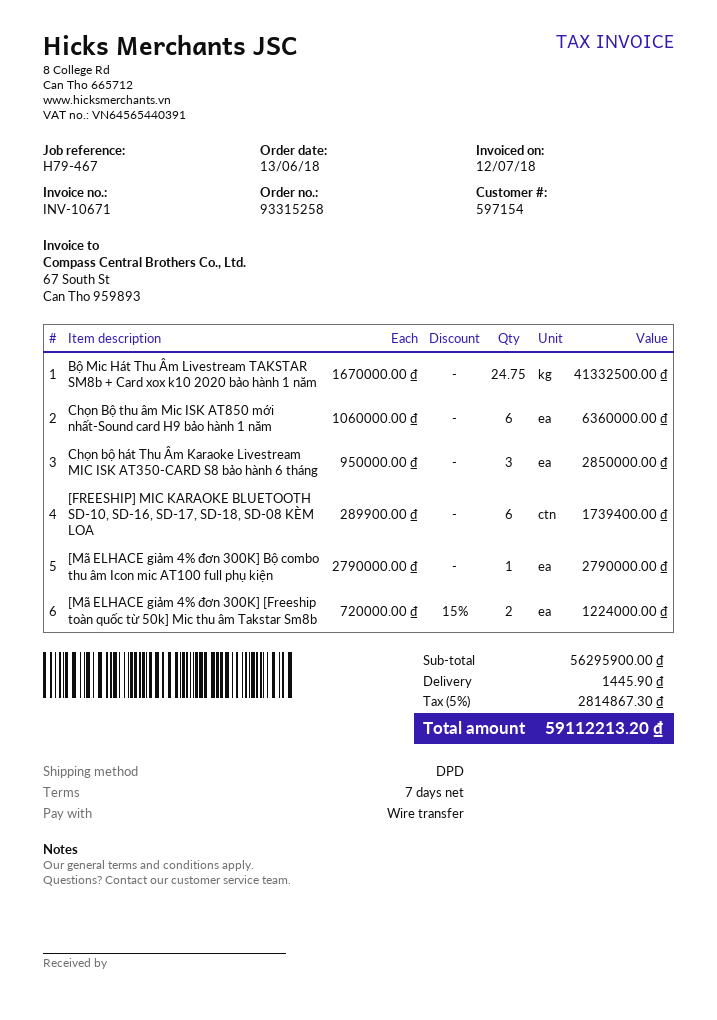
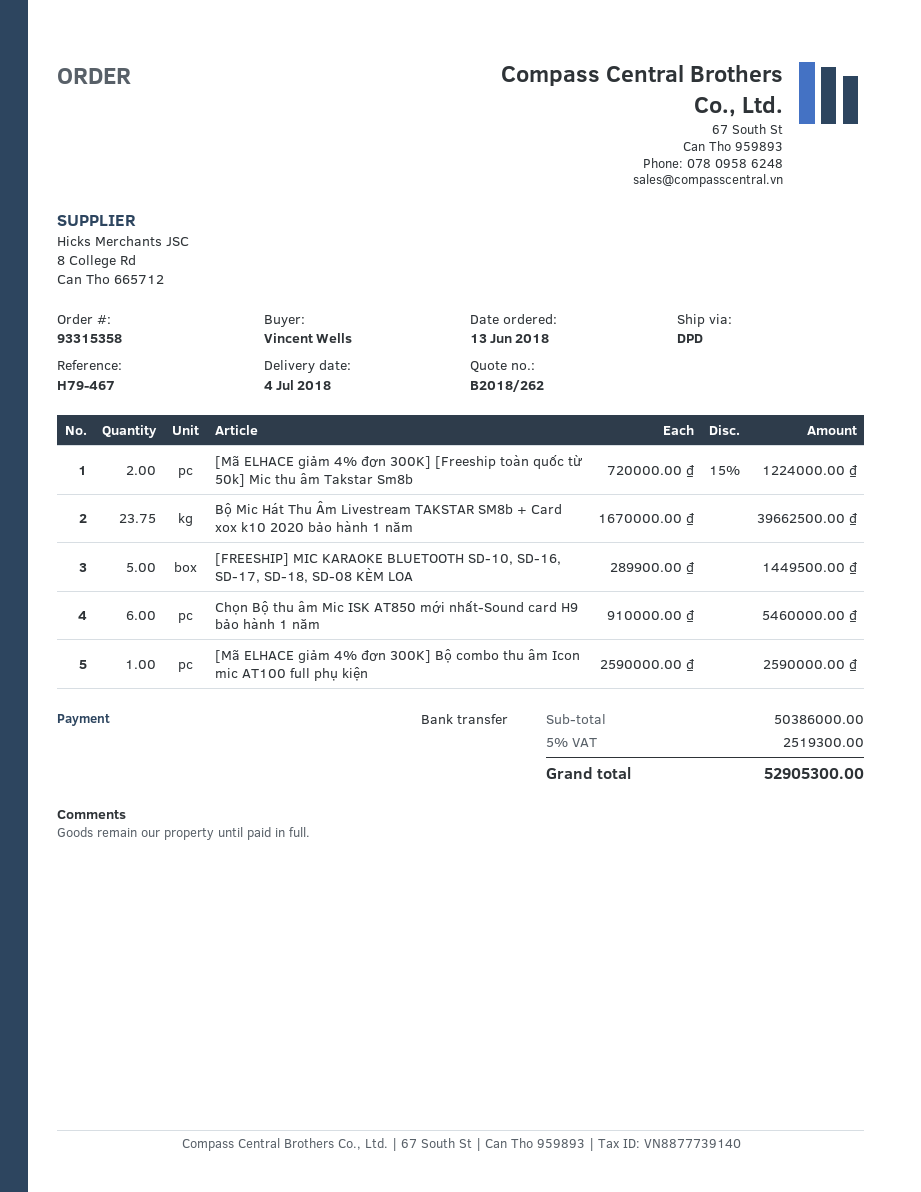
order number: 93315258 -> 93315358
Bộ Mic Hát Thu Âm Livestream TAKSTAR SM8b + Card xox k10 2020 bảo hành 1 năm: 24.75 x 1670000.00 = 41332500.00 -> 23.75 x 1670000.00 = 39662500.00
Chọn Bộ thu âm Mic ISK AT850 mới nhất-Sound card H9 bảo hành 1 năm: 6 x 1060000.00 = 6360000.00 -> 6 x 910000.00 = 5460000.00
Chọn bộ hát Thu Âm Karaoke Livestream MIC ISK AT350-CARD S8 bảo hành 6 tháng: 3 x 950000.00 = 2850000.00 -> none
[FREESHIP] MIC KARAOKE BLUETOOTH SD-10, SD-16, SD-17, SD-18, SD-08 KÈM LOA: 6 x 289900.00 = 1739400.00 -> 5 x 289900.00 = 1449500.00
[Mã ELHACE giảm 4% đơn 300K] Bộ combo thu âm Icon mic AT100 full phụ kiện: 1 x 2790000.00 = 2790000.00 -> 1 x 2590000.00 = 2590000.00
subtotal: 56295900.00 -> 50386000.00
shipping: 1445.90 -> none
tax: 5% = 2814867.30 -> 5% = 2519300.00
total: 59112213.20 -> 52905300.00

